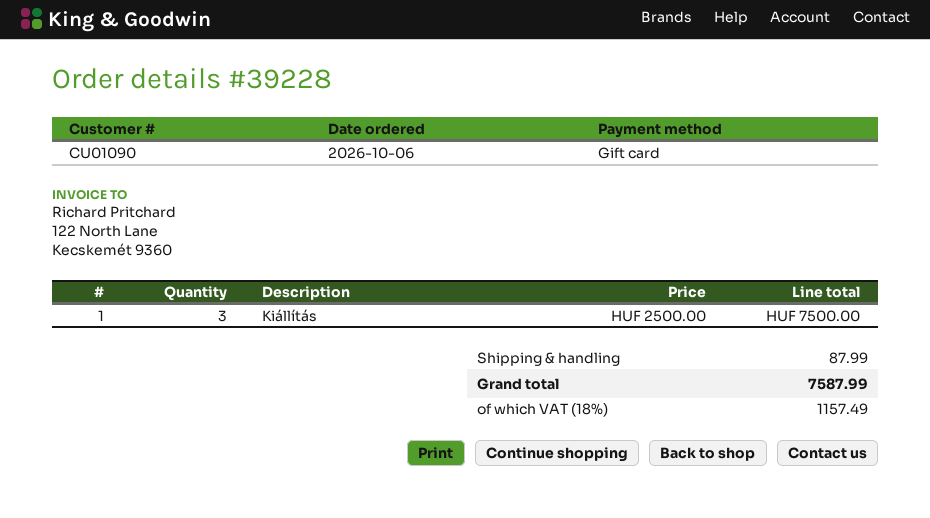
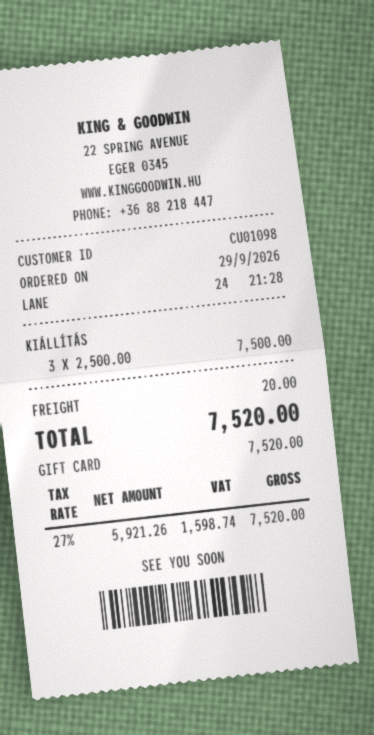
order date: 2026-10-06 -> 2026-09-29
customer number: CU01090 -> CU01098
shipping: 87.99 -> 20.00
tax: 18% = 1157.49 -> 27% = 1598.74
total: 7587.99 -> 7520.00

